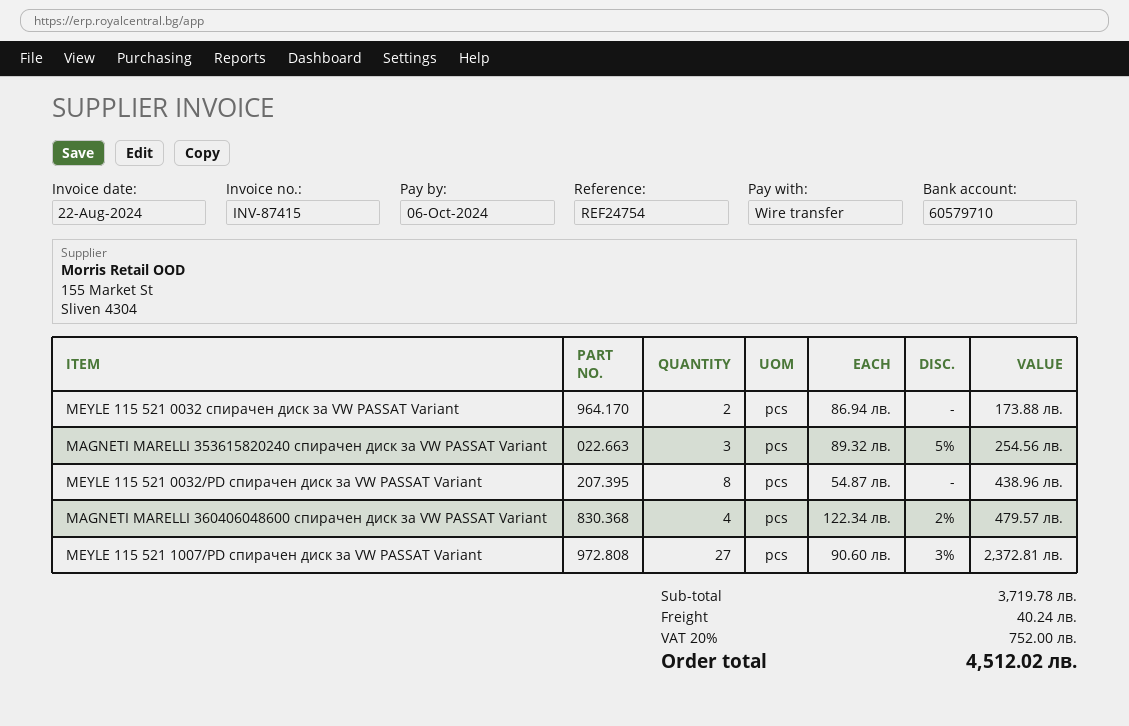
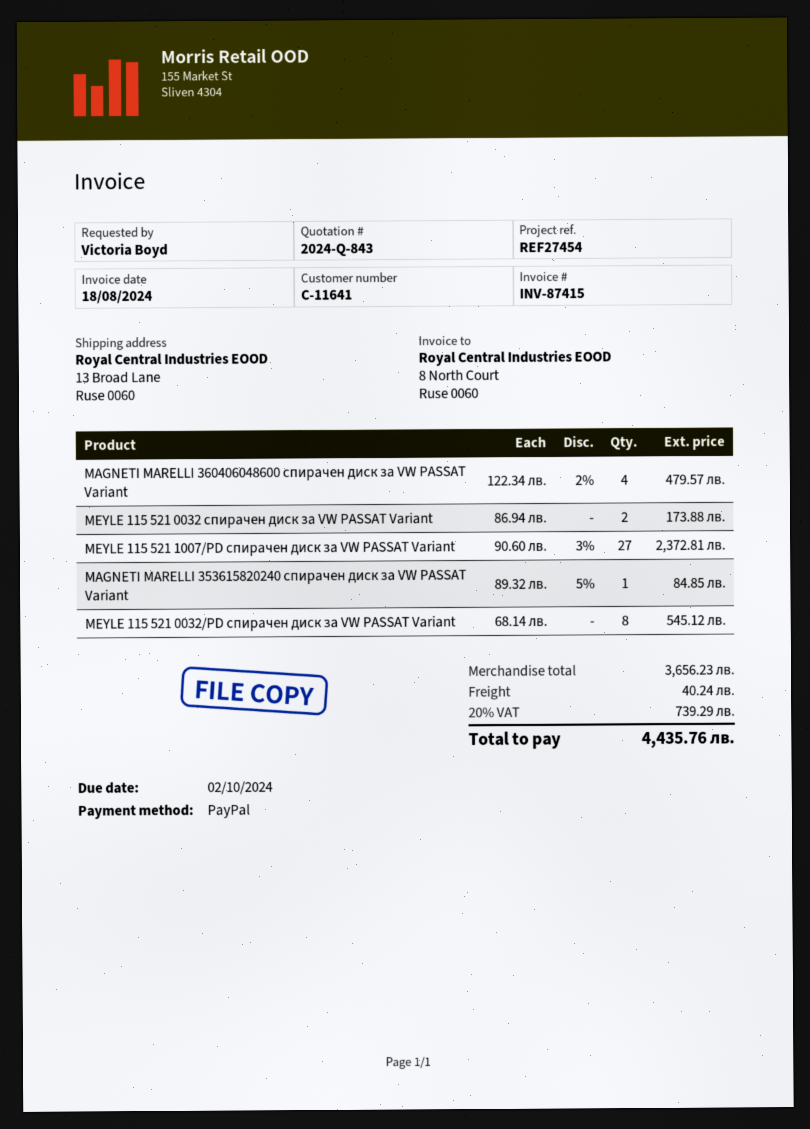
invoice date: 2024-08-22 -> 2024-08-18
due date: 2024-10-06 -> 2024-10-02
reference: REF24754 -> REF27454
payment method: bank transfer -> PayPal
MAGNETI MARELLI 353615820240 спирачен диск за VW PASSAT Variant: 3 x 89.32 - 5% = 254.56 -> 1 x 89.32 - 5% = 84.85
MEYLE 115 521 0032/PD спирачен диск за VW PASSAT Variant: 8 x 54.87 = 438.96 -> 8 x 68.14 = 545.12
subtotal: 3719.78 -> 3656.23
tax: 20% = 752.00 -> 20% = 739.29
total: 4512.02 -> 4435.76

